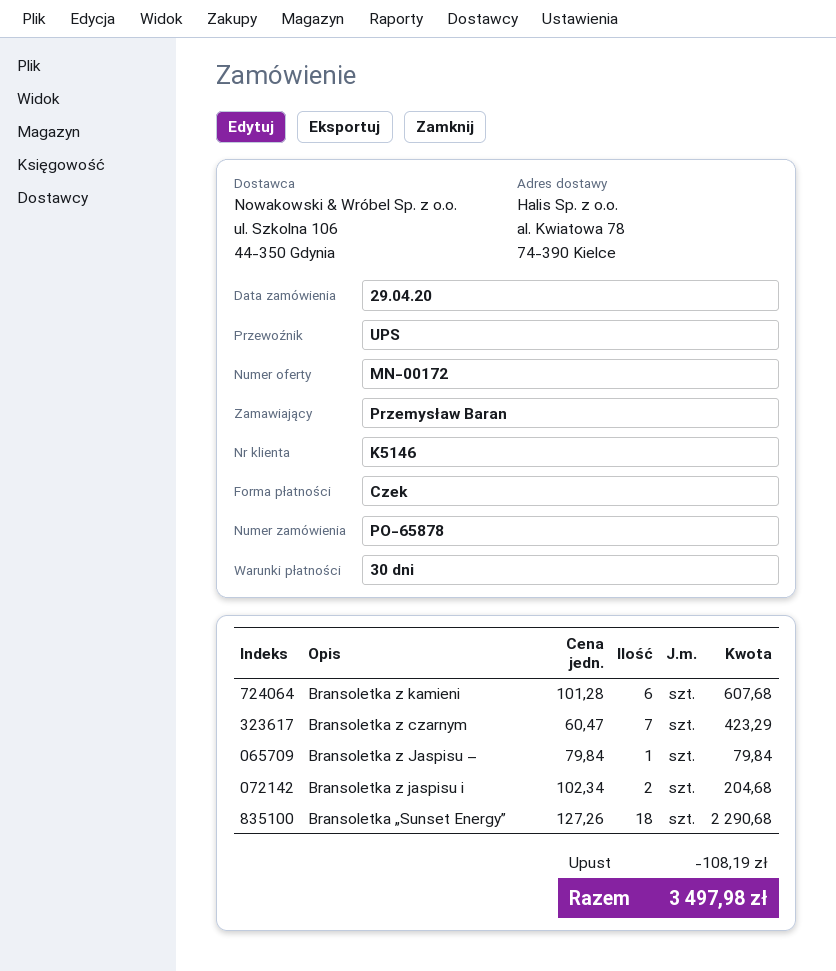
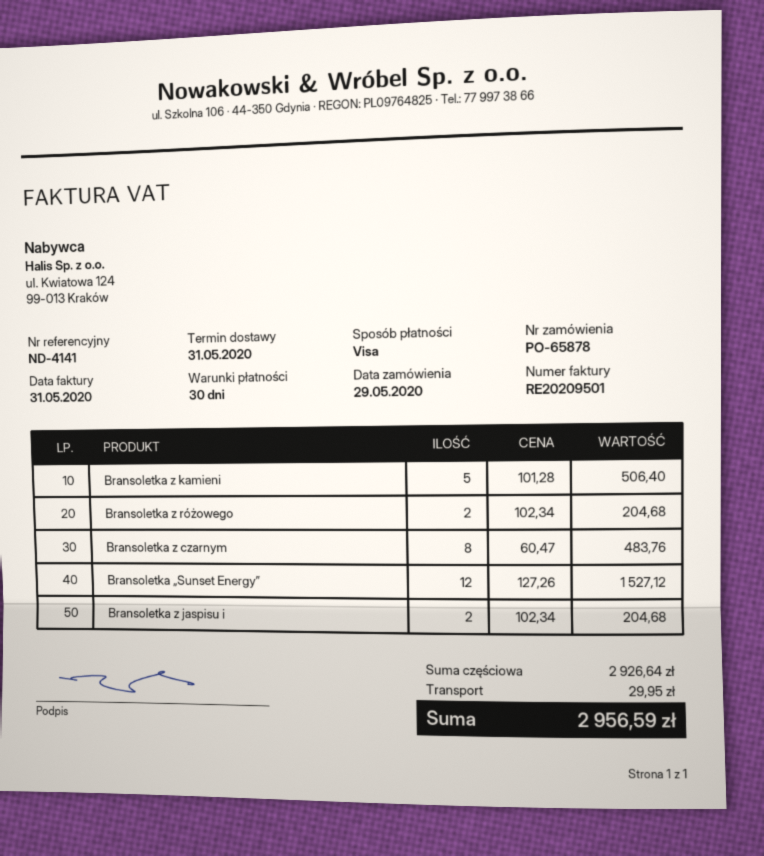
order date: 2020-04-29 -> 2020-05-29
payment method: cheque -> Visa
Bransoletka z kamieni: 6 x 101.28 = 607.68 -> 5 x 101.28 = 506.40
Bransoletka z czarnym: 7 x 60.47 = 423.29 -> 8 x 60.47 = 483.76
Bransoletka z Jaspisu –: 1 x 79.84 = 79.84 -> none
Bransoletka „Sunset Energy”: 18 x 127.26 = 2290.68 -> 12 x 127.26 = 1527.12
Bransoletka z różowego: none -> 2 x 102.34 = 204.68
discount: 108.19 -> none
shipping: none -> 29.95
total: 3497.98 -> 2956.59

